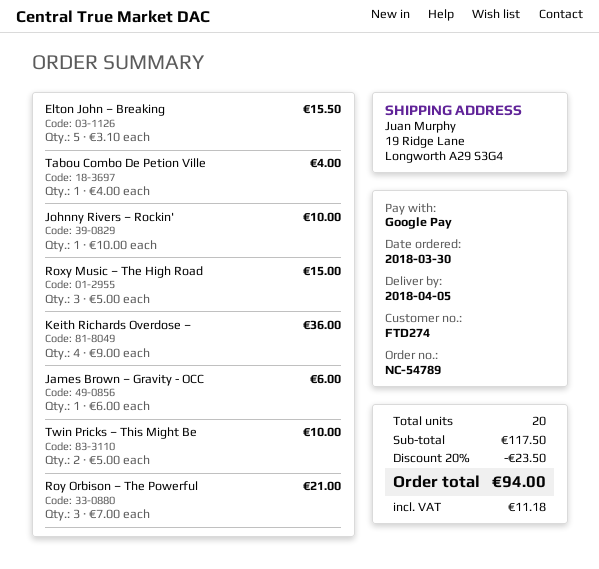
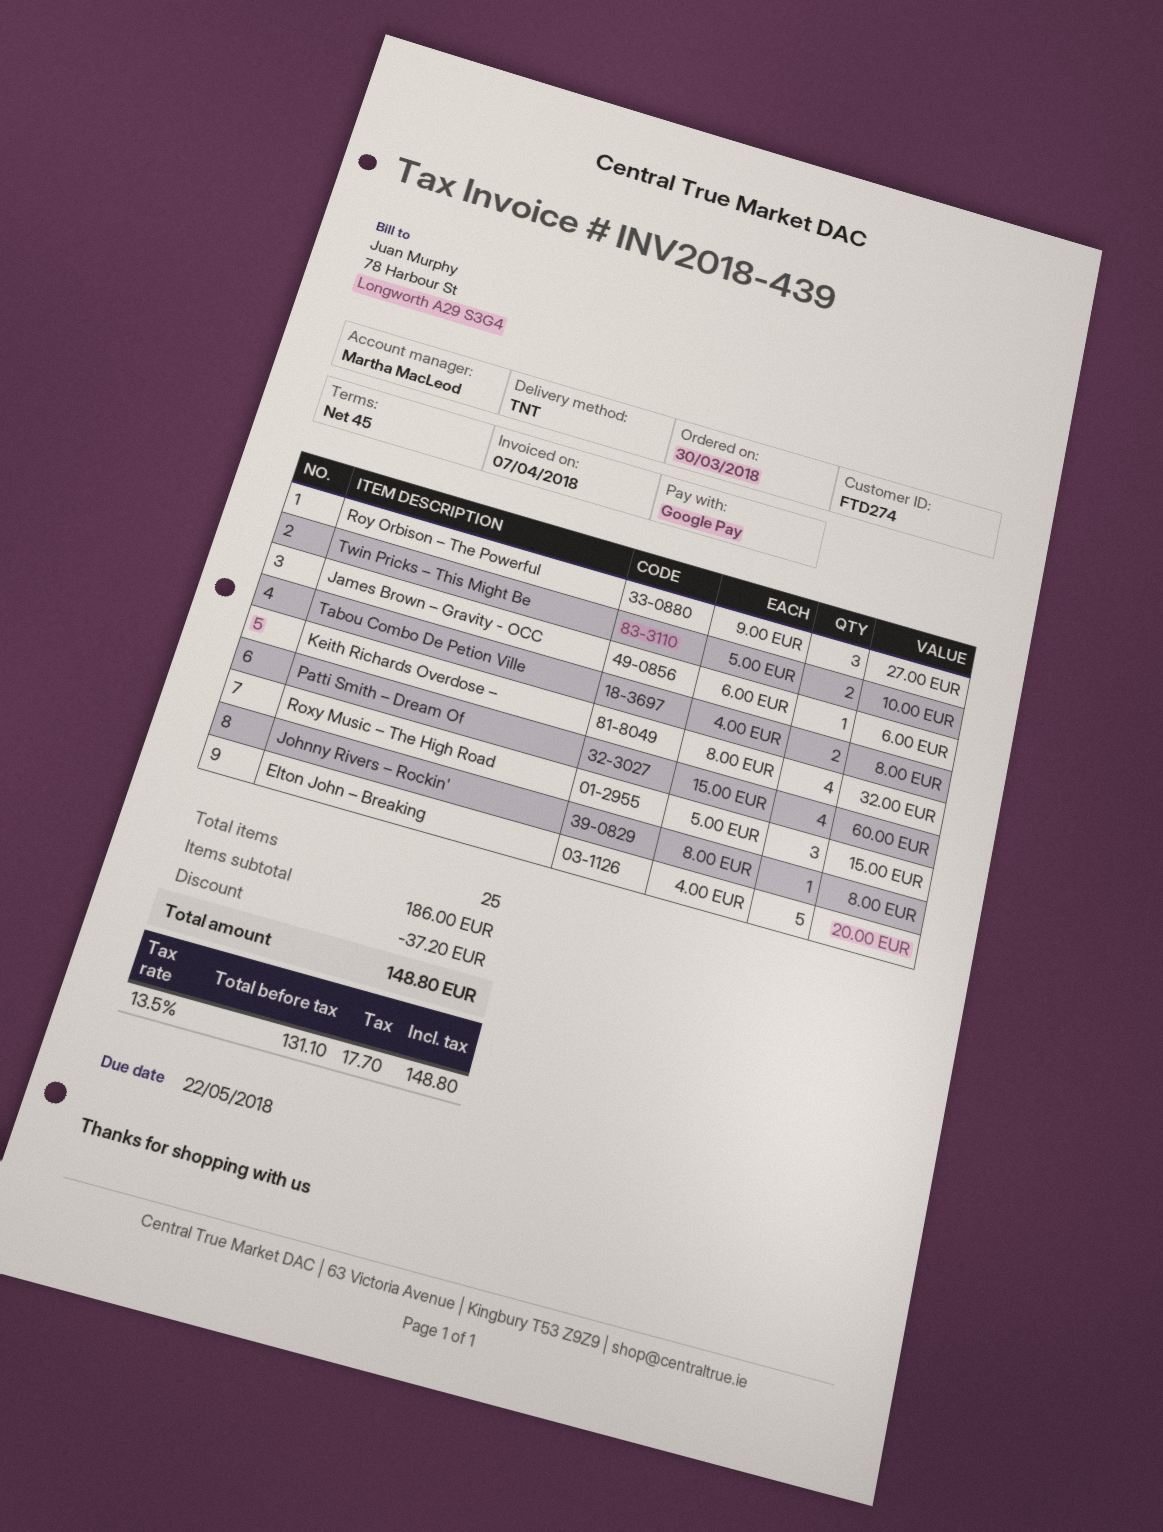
Elton John – Breaking: 5 x 3.10 = 15.50 -> 5 x 4.00 = 20.00
Tabou Combo De Petion Ville: 1 x 4.00 = 4.00 -> 2 x 4.00 = 8.00
Johnny Rivers – Rockin': 1 x 10.00 = 10.00 -> 1 x 8.00 = 8.00
Keith Richards Overdose –: 4 x 9.00 = 36.00 -> 4 x 8.00 = 32.00
Roy Orbison – The Powerful: 3 x 7.00 = 21.00 -> 3 x 9.00 = 27.00
Patti Smith – Dream Of: none -> 4 x 15.00 = 60.00
total quantity: 20 -> 25
subtotal: 117.50 -> 186.00
discount: 23.50 -> 37.20
tax: 11.18 -> 17.70
total: 94.00 -> 148.80

